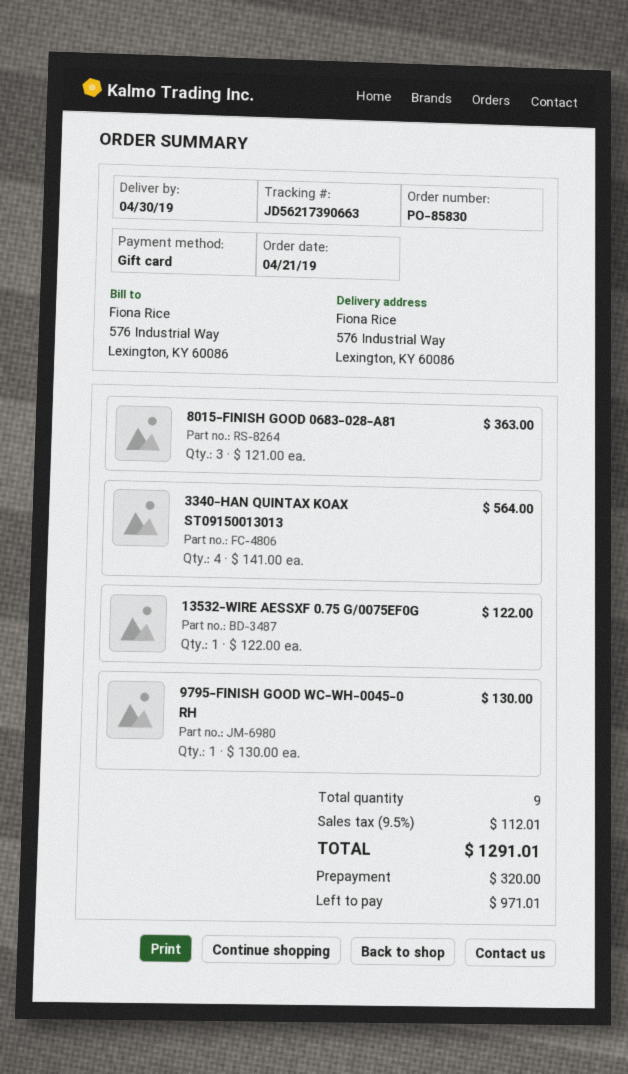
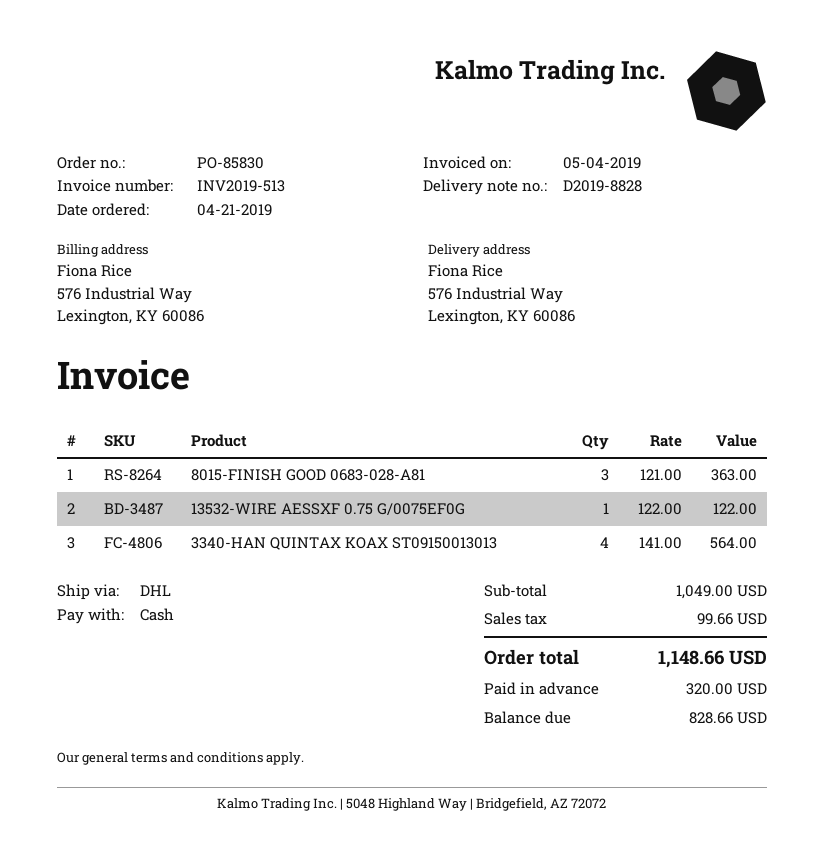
payment method: gift card -> cash
9795-FINISH GOOD WC-WH-0045-0 RH: 1 x 130.00 = 130.00 -> none
tax: 112.01 -> 99.66
total: 1291.01 -> 1148.66
balance: 971.01 -> 828.66

